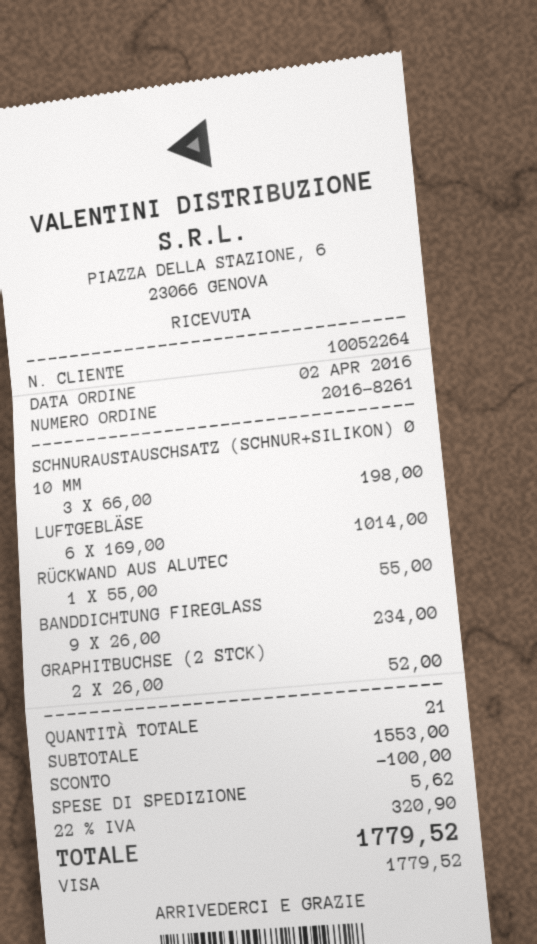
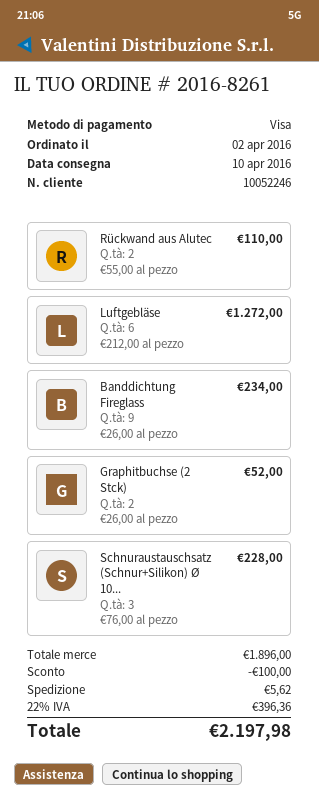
customer number: 10052264 -> 10052246
SCHNURAUSTAUSCHSATZ (SCHNUR+SILIKON) Ø 10 MM: 3 x 66.00 = 198.00 -> 3 x 76.00 = 228.00
LUFTGEBLÄSE: 6 x 169.00 = 1014.00 -> 6 x 212.00 = 1272.00
RÜCKWAND AUS ALUTEC: 1 x 55.00 = 55.00 -> 2 x 55.00 = 110.00
subtotal: 1553.00 -> 1896.00
tax: 22% = 320.90 -> 22% = 396.36
total: 1779.52 -> 2197.98

